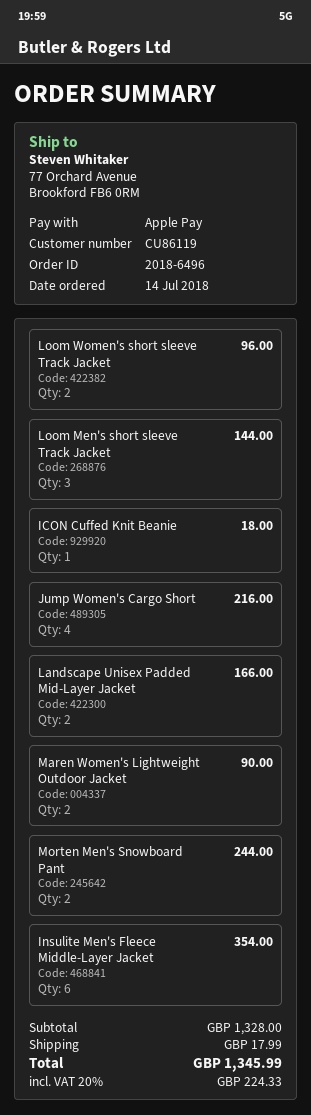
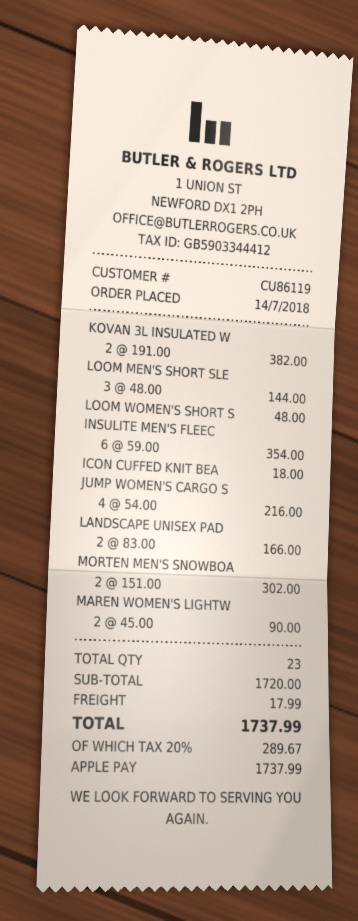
Loom Women's short sleeve Track Jacket: 2 for 96.00 -> 1 for 48.00
Morten Men's Snowboard Pant: 2 for 244.00 -> 2 for 302.00
KOVAN 3L INSULATED W: none -> 2 for 382.00
subtotal: 1328.00 -> 1720.00
tax: 20% = 224.33 -> 20% = 289.67
total: 1345.99 -> 1737.99

